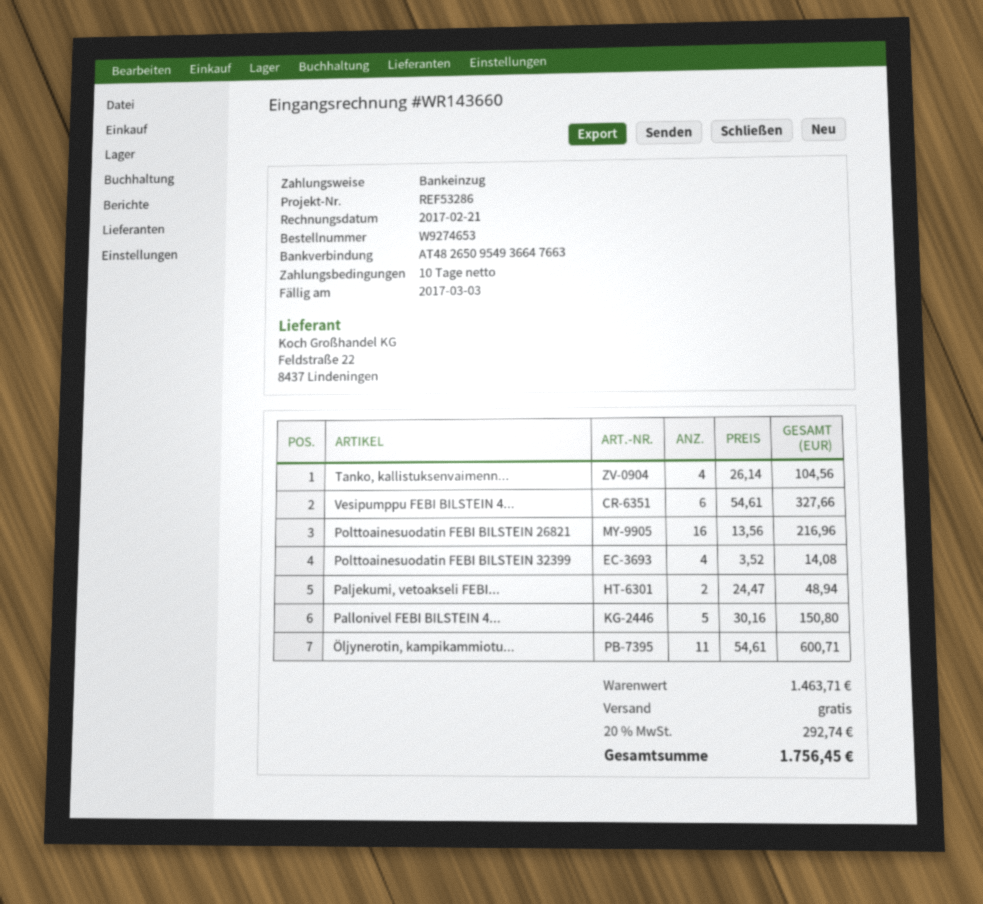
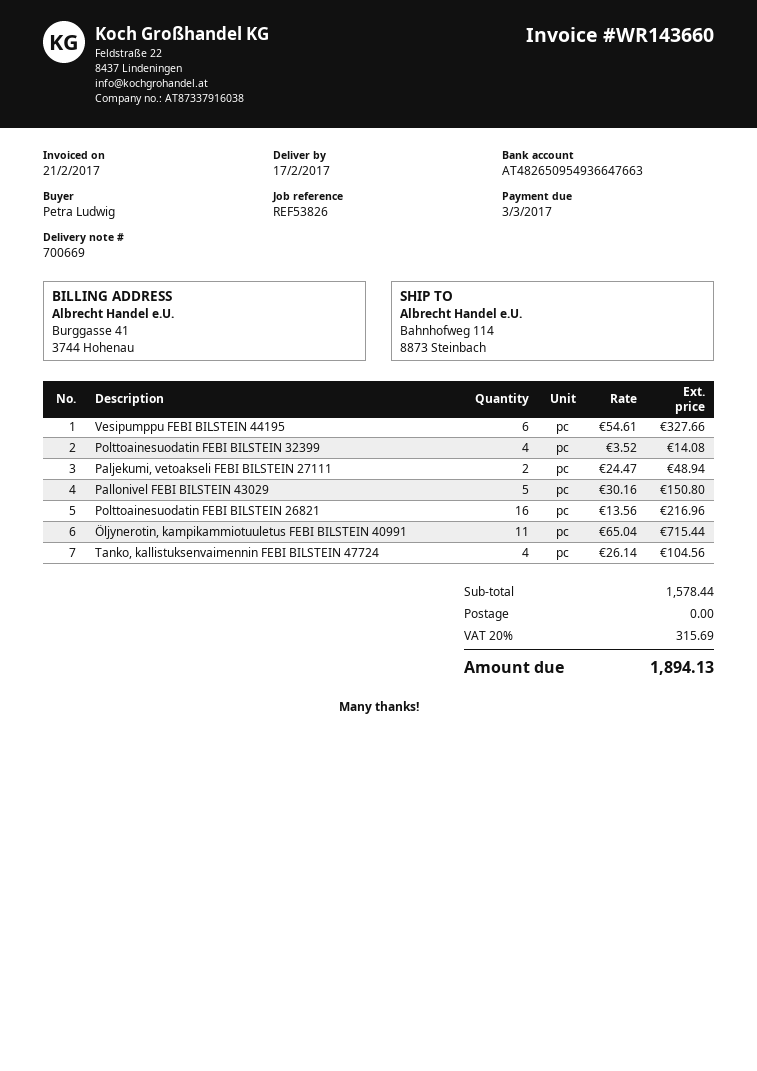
reference: REF53286 -> REF53826
Öljynerotin, kampikammiotu...: 11 x 54.61 = 600.71 -> 11 x 65.04 = 715.44
subtotal: 1463.71 -> 1578.44
tax: 20% = 292.74 -> 20% = 315.69
total: 1756.45 -> 1894.13

